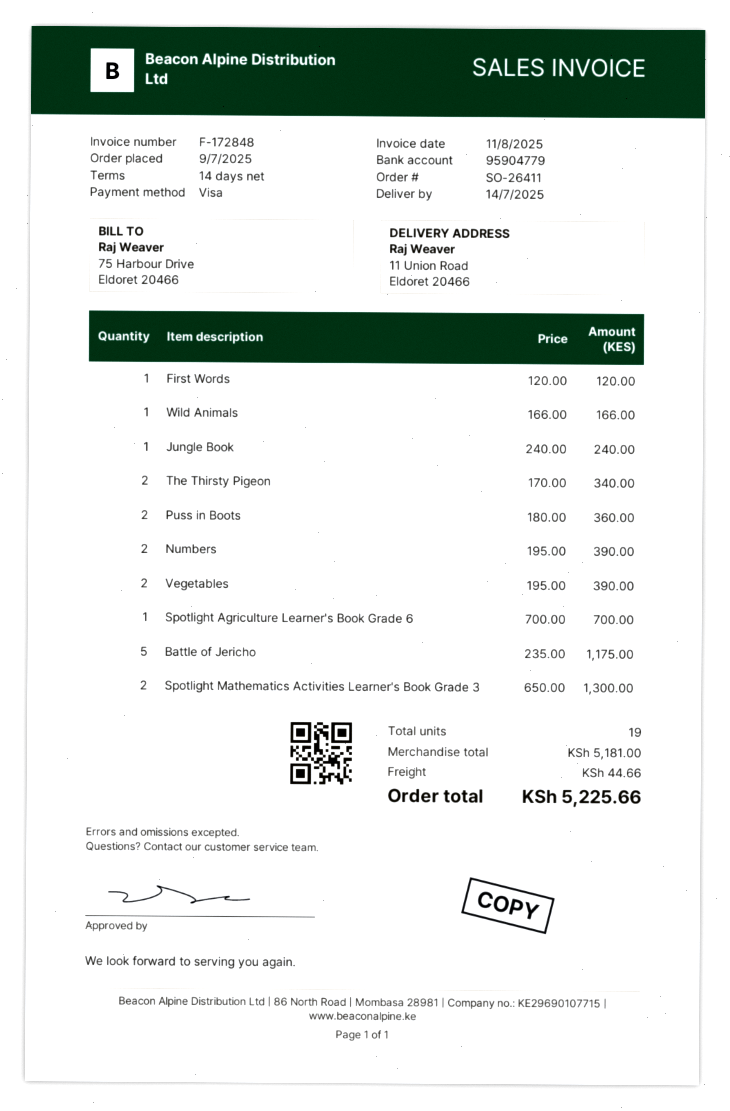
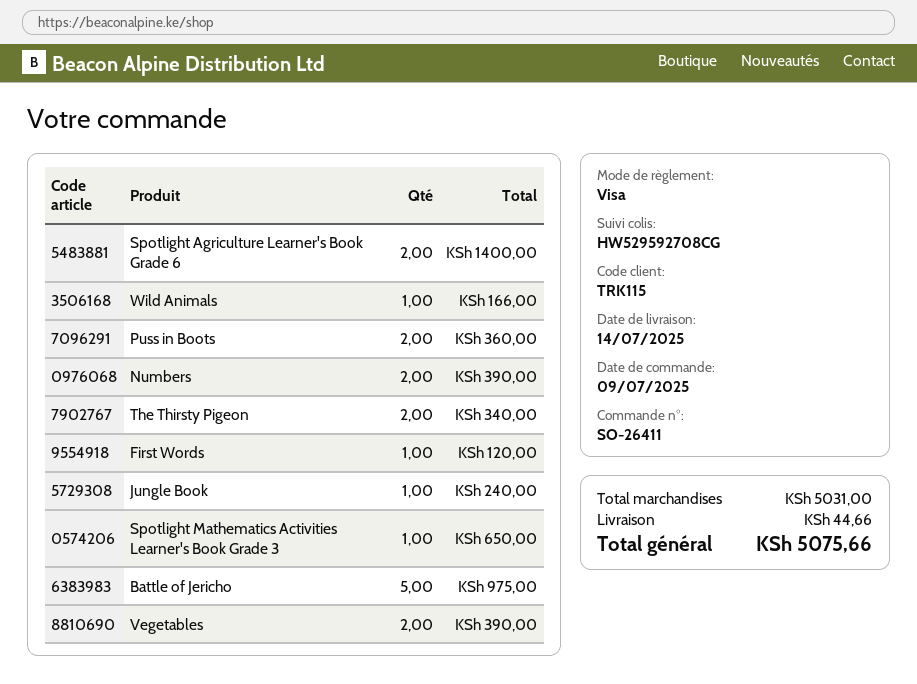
Spotlight Agriculture Learner's Book Grade 6: 1 for 700.00 -> 2 for 1400.00
Battle of Jericho: 5 for 1175.00 -> 5 for 975.00
Spotlight Mathematics Activities Learner's Book Grade 3: 2 for 1300.00 -> 1 for 650.00
subtotal: 5181.00 -> 5031.00
total: 5225.66 -> 5075.66

